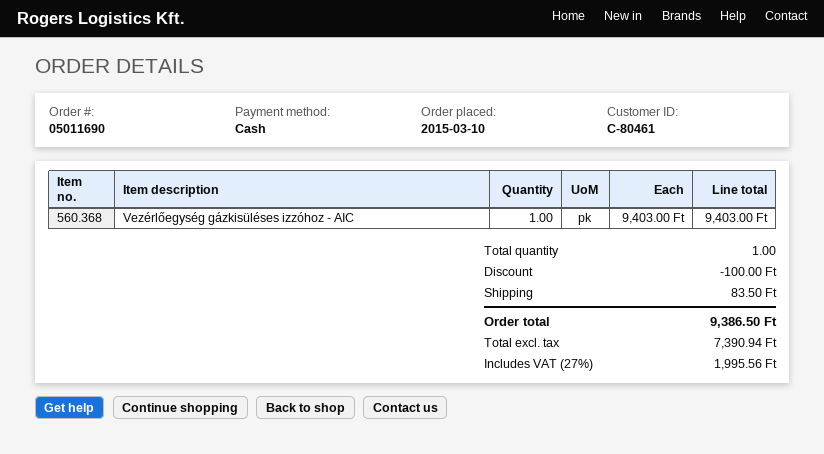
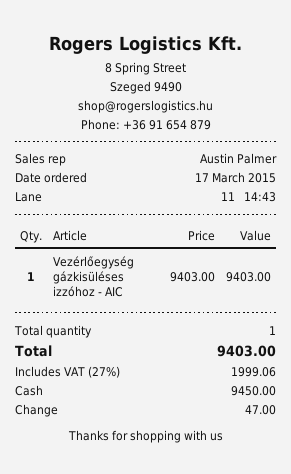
order date: 2015-03-10 -> 2015-03-17
discount: 100.00 -> none
shipping: 83.50 -> none
tax: 27% = 1995.56 -> 27% = 1999.06
total: 9386.50 -> 9403.00

